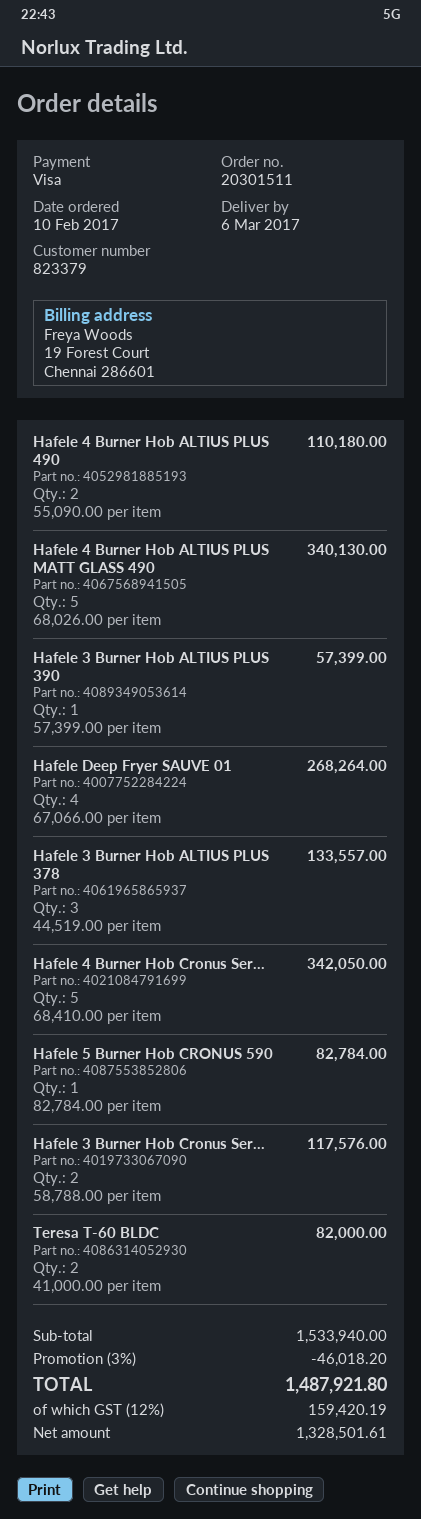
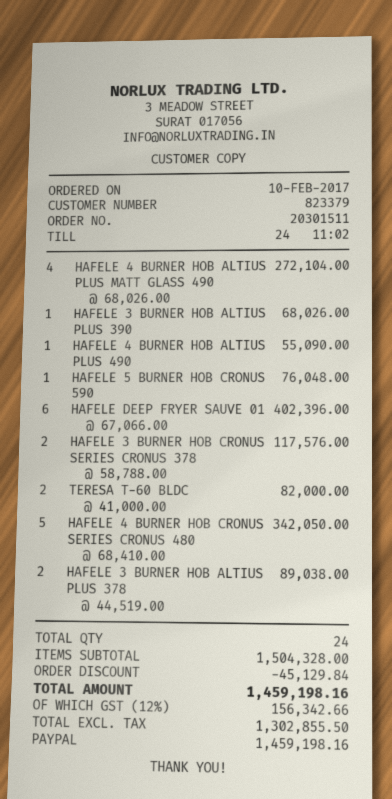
payment method: Visa -> PayPal
Hafele 4 Burner Hob ALTIUS PLUS 490: 2 x 55090.00 = 110180.00 -> 1 x 55090.00 = 55090.00
Hafele 4 Burner Hob ALTIUS PLUS MATT GLASS 490: 5 x 68026.00 = 340130.00 -> 4 x 68026.00 = 272104.00
Hafele 3 Burner Hob ALTIUS PLUS 390: 1 x 57399.00 = 57399.00 -> 1 x 68026.00 = 68026.00
Hafele Deep Fryer SAUVE 01: 4 x 67066.00 = 268264.00 -> 6 x 67066.00 = 402396.00
Hafele 3 Burner Hob ALTIUS PLUS 378: 3 x 44519.00 = 133557.00 -> 2 x 44519.00 = 89038.00
Hafele 5 Burner Hob CRONUS 590: 1 x 82784.00 = 82784.00 -> 1 x 76048.00 = 76048.00
subtotal: 1533940.00 -> 1504328.00
discount: 46018.20 -> 45129.84
net: 1328501.61 -> 1302855.50
tax: 12% = 159420.19 -> 12% = 156342.66
total: 1487921.80 -> 1459198.16

